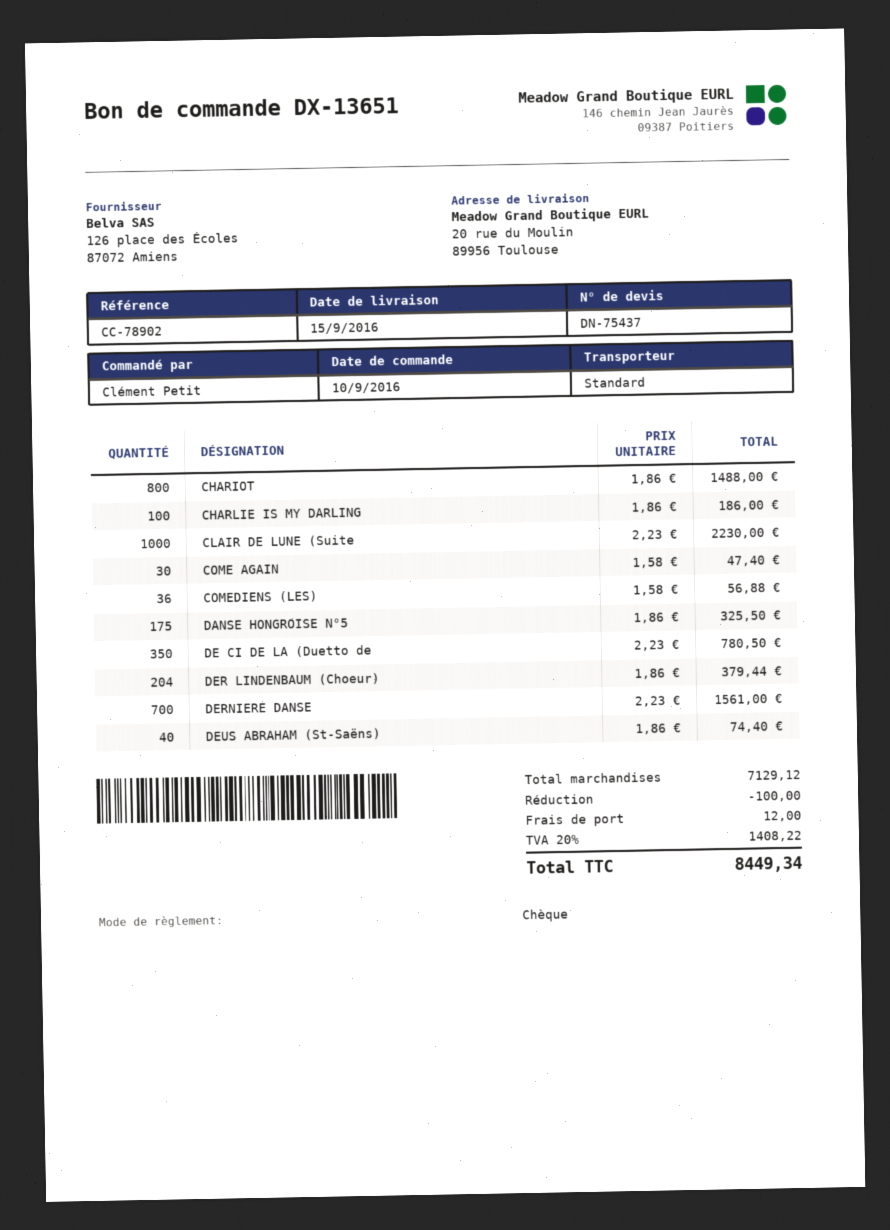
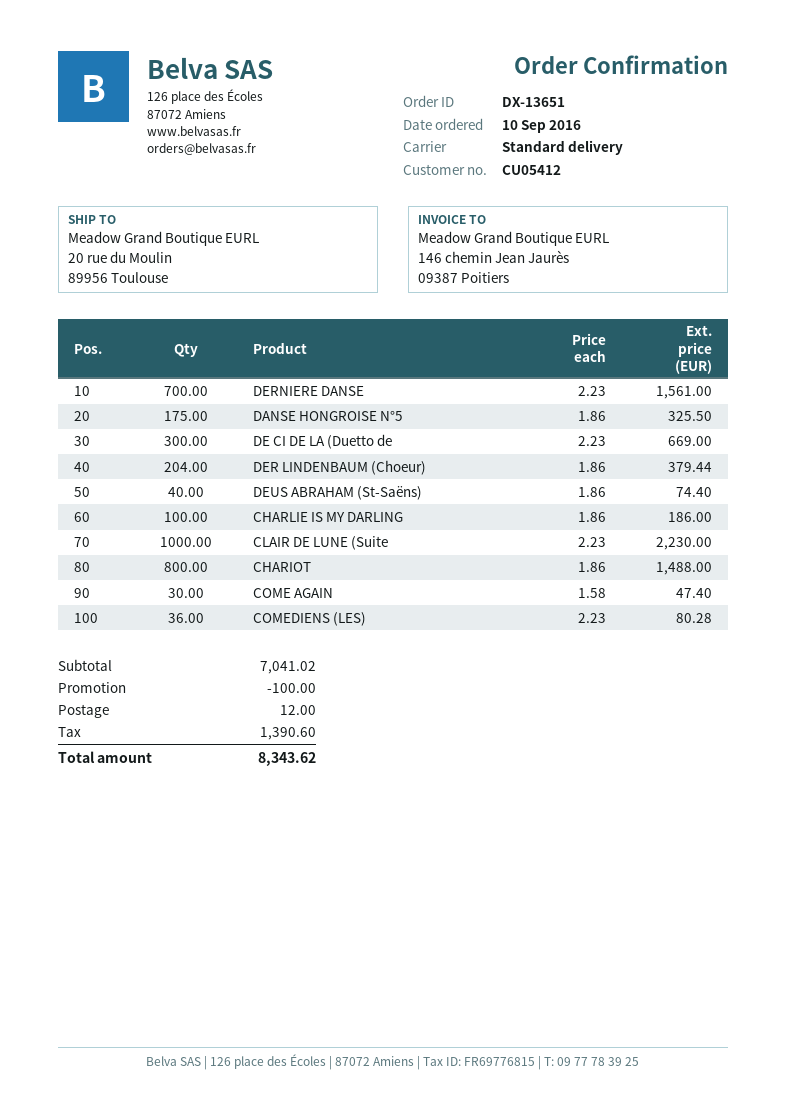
COMEDIENS (LES): 36 x 1.58 = 56.88 -> 36 x 2.23 = 80.28
DE CI DE LA (Duetto de: 350 x 2.23 = 780.50 -> 300 x 2.23 = 669.00
subtotal: 7129.12 -> 7041.02
tax: 1408.22 -> 1390.60
total: 8449.34 -> 8343.62

